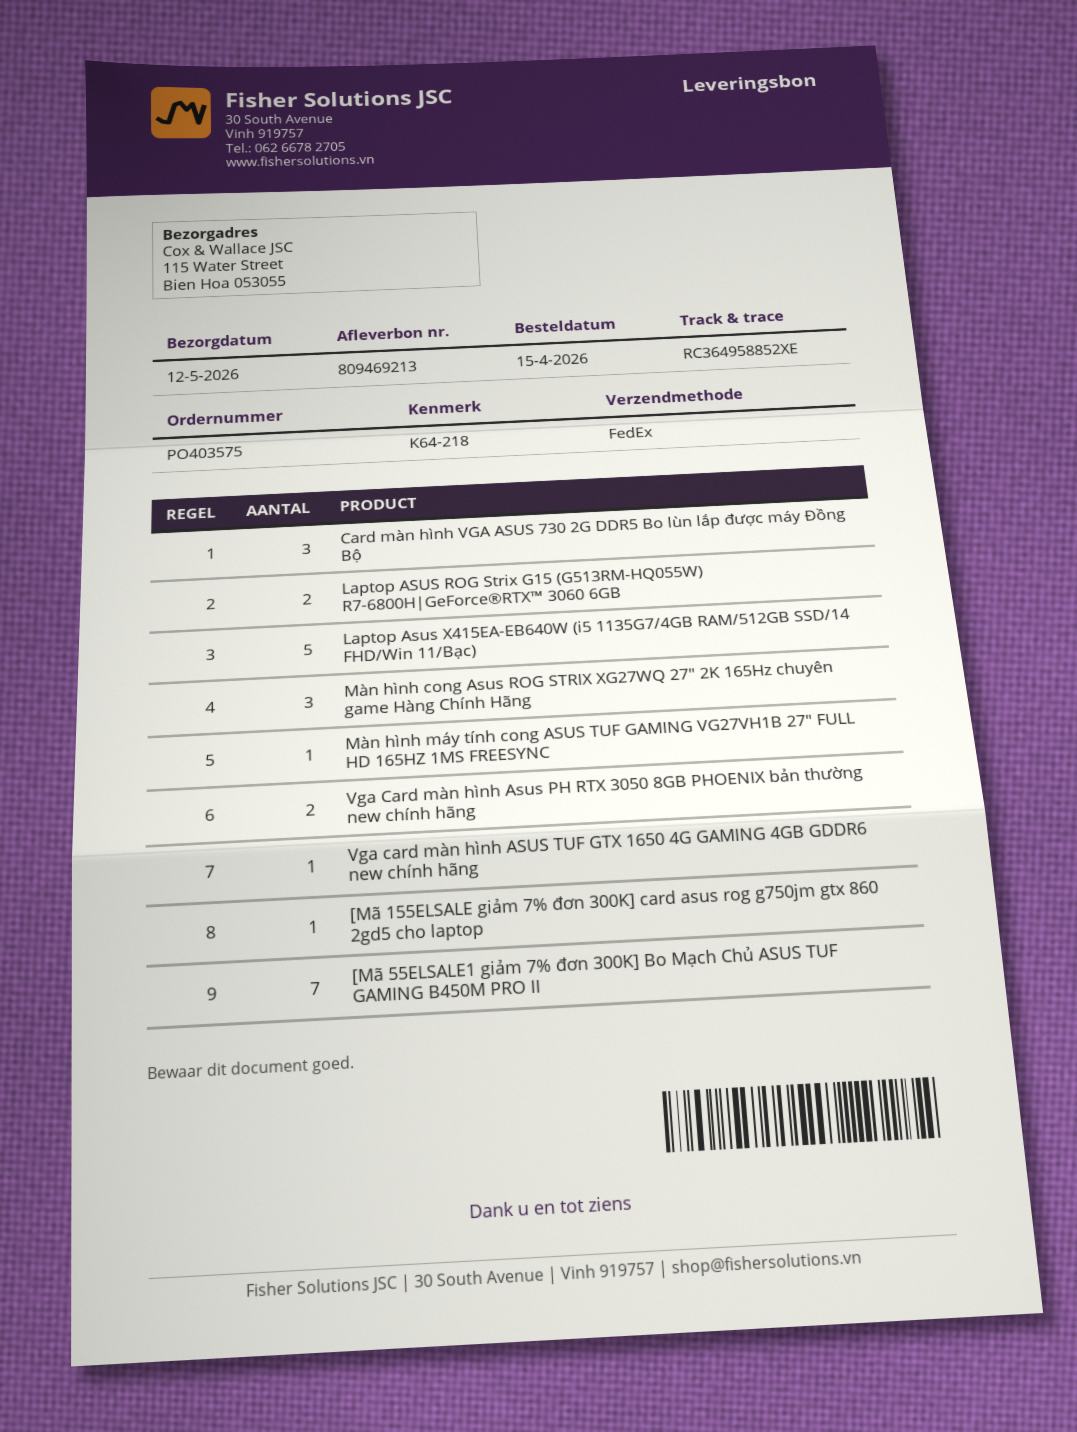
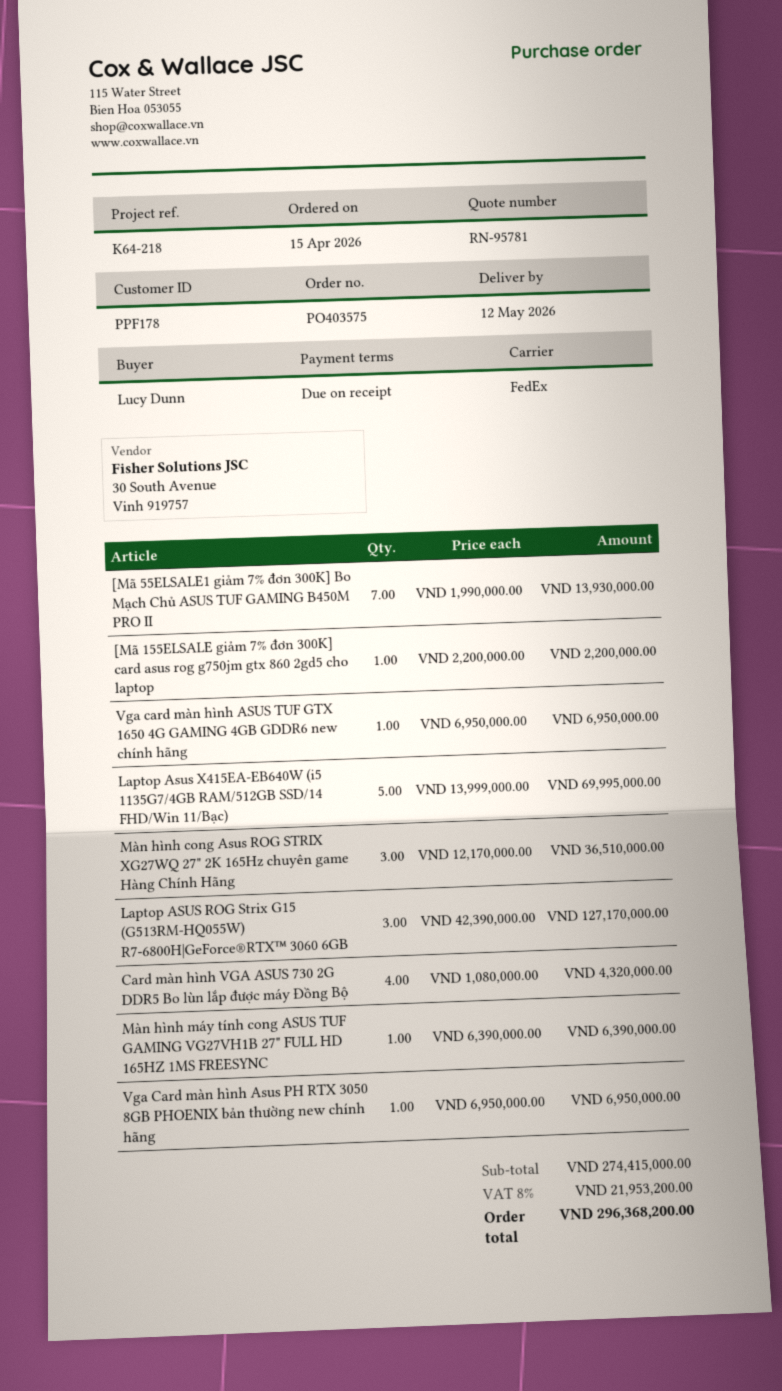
Card màn hình VGA ASUS 730 2G DDR5 Bo lùn lắp được máy Đồng Bộ: 3 -> 4
Laptop ASUS ROG Strix G15 (G513RM-HQ055W) R7-6800H|GeForce®RTX™ 3060 6GB: 2 -> 3
Vga Card màn hình Asus PH RTX 3050 8GB PHOENIX bản thường new chính hãng: 2 -> 1

